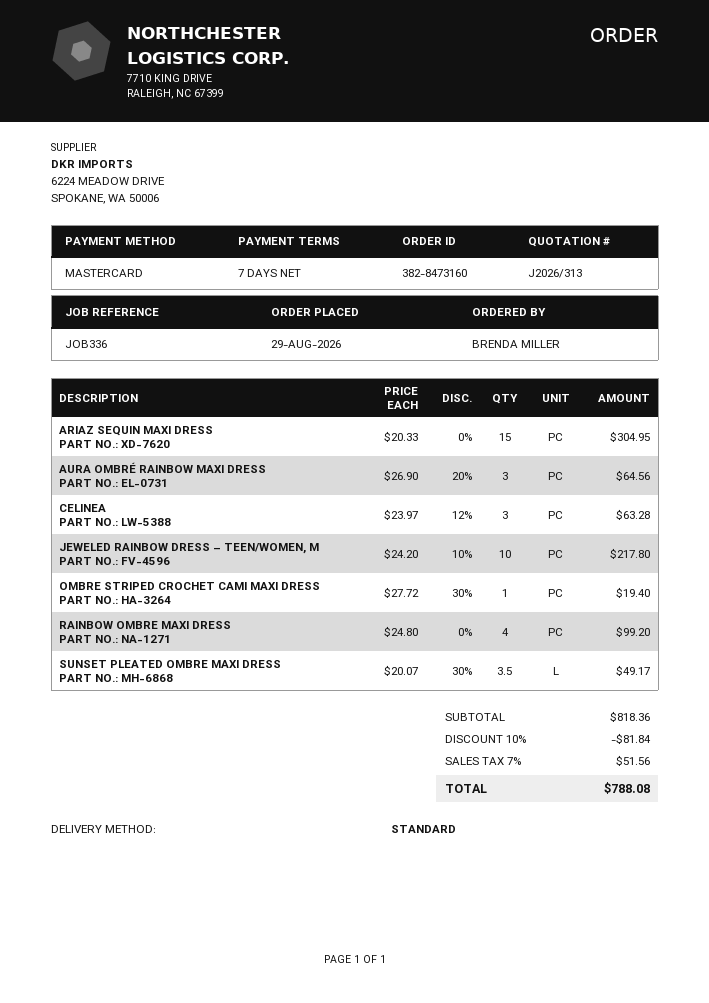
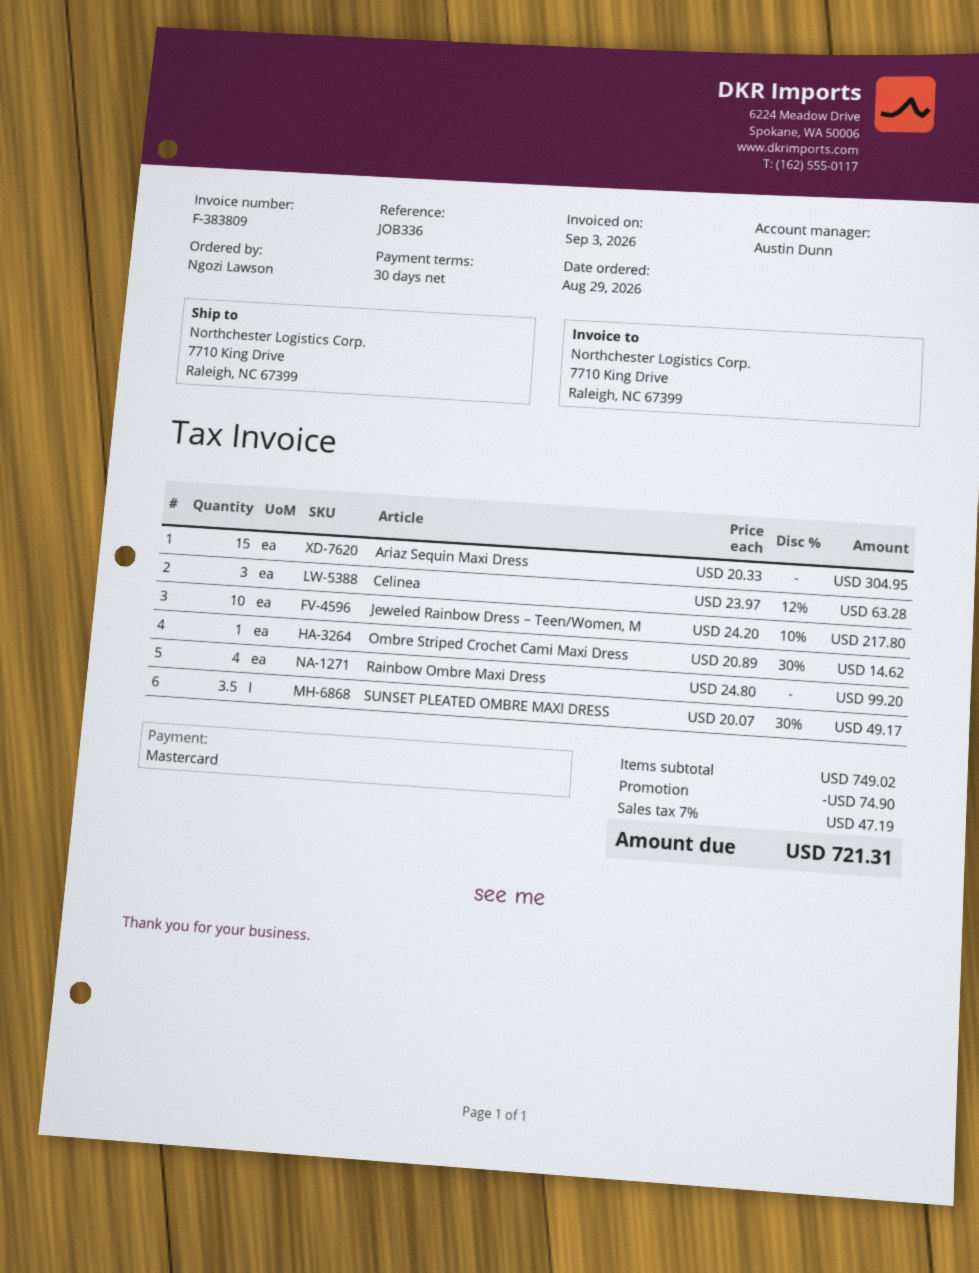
payment terms: 7 days -> 30 days
ordered by: BRENDA MILLER -> Ngozi Lawson
AURA OMBRÉ RAINBOW MAXI DRESS: 3 x 26.90 - 20% = 64.56 -> none
OMBRE STRIPED CROCHET CAMI MAXI DRESS: 1 x 27.72 - 30% = 19.40 -> 1 x 20.89 - 30% = 14.62
subtotal: 818.36 -> 749.02
discount: 81.84 -> 74.90
tax: 7% = 51.56 -> 7% = 47.19
total: 788.08 -> 721.31

